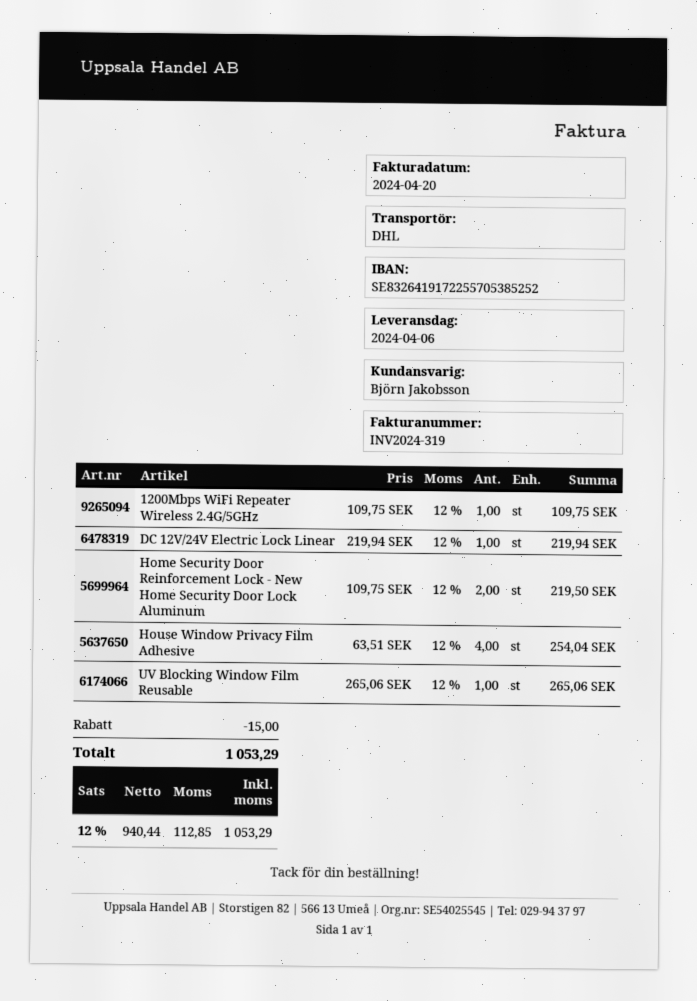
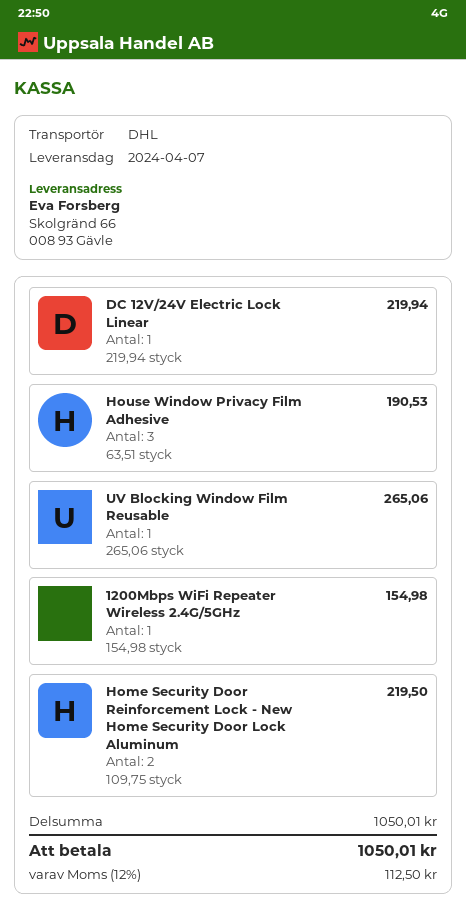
delivery date: 2024-04-06 -> 2024-04-07
1200Mbps WiFi Repeater Wireless 2.4G/5GHz: 1 x 109.75 = 109.75 -> 1 x 154.98 = 154.98
House Window Privacy Film Adhesive: 4 x 63.51 = 254.04 -> 3 x 63.51 = 190.53
discount: 15.00 -> none
tax: 12% = 112.85 -> 12% = 112.50
total: 1053.29 -> 1050.01

